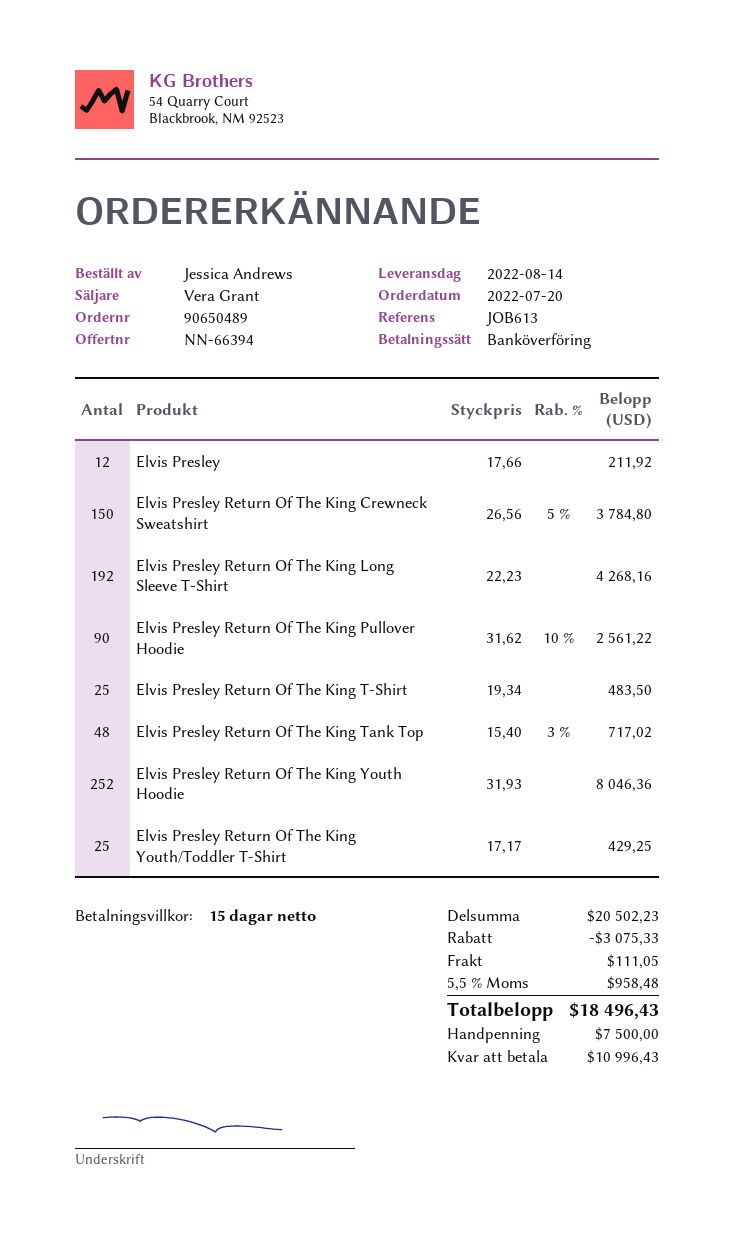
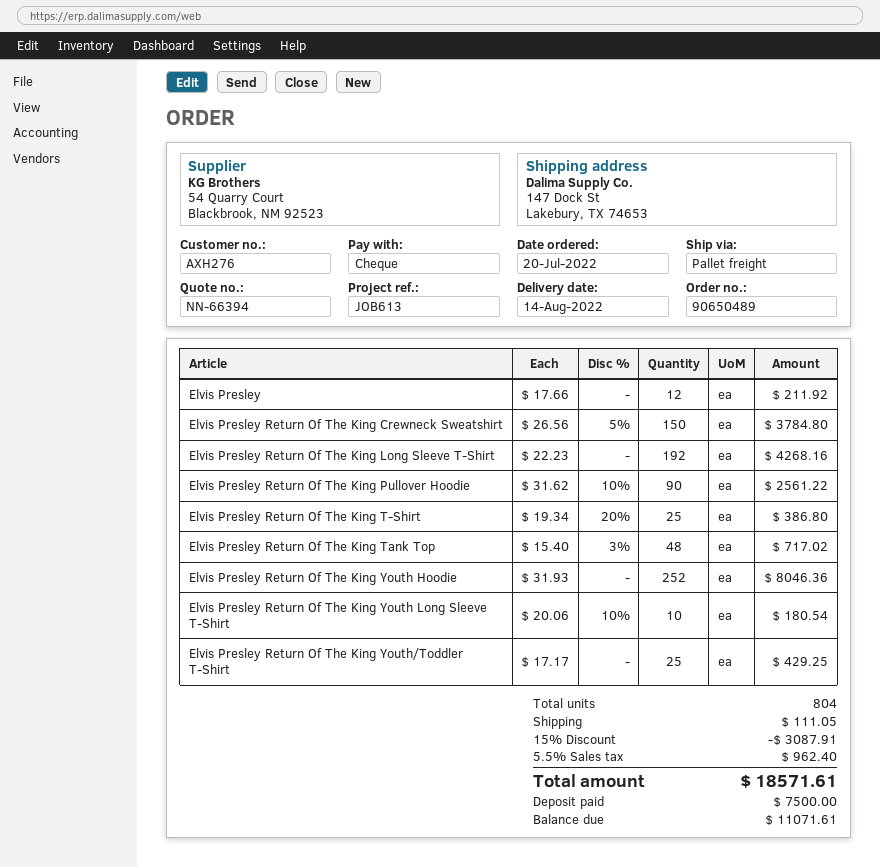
payment method: bank transfer -> cheque
Elvis Presley Return Of The King T-Shirt: 25 x 19.34 = 483.50 -> 25 x 19.34 - 20% = 386.80
Elvis Presley Return Of The King Youth Long Sleeve T-Shirt: none -> 10 x 20.06 - 10% = 180.54
discount: 3075.33 -> 3087.91
tax: 5.5% = 958.48 -> 5.5% = 962.40
total: 18496.43 -> 18571.61
balance: 10996.43 -> 11071.61

